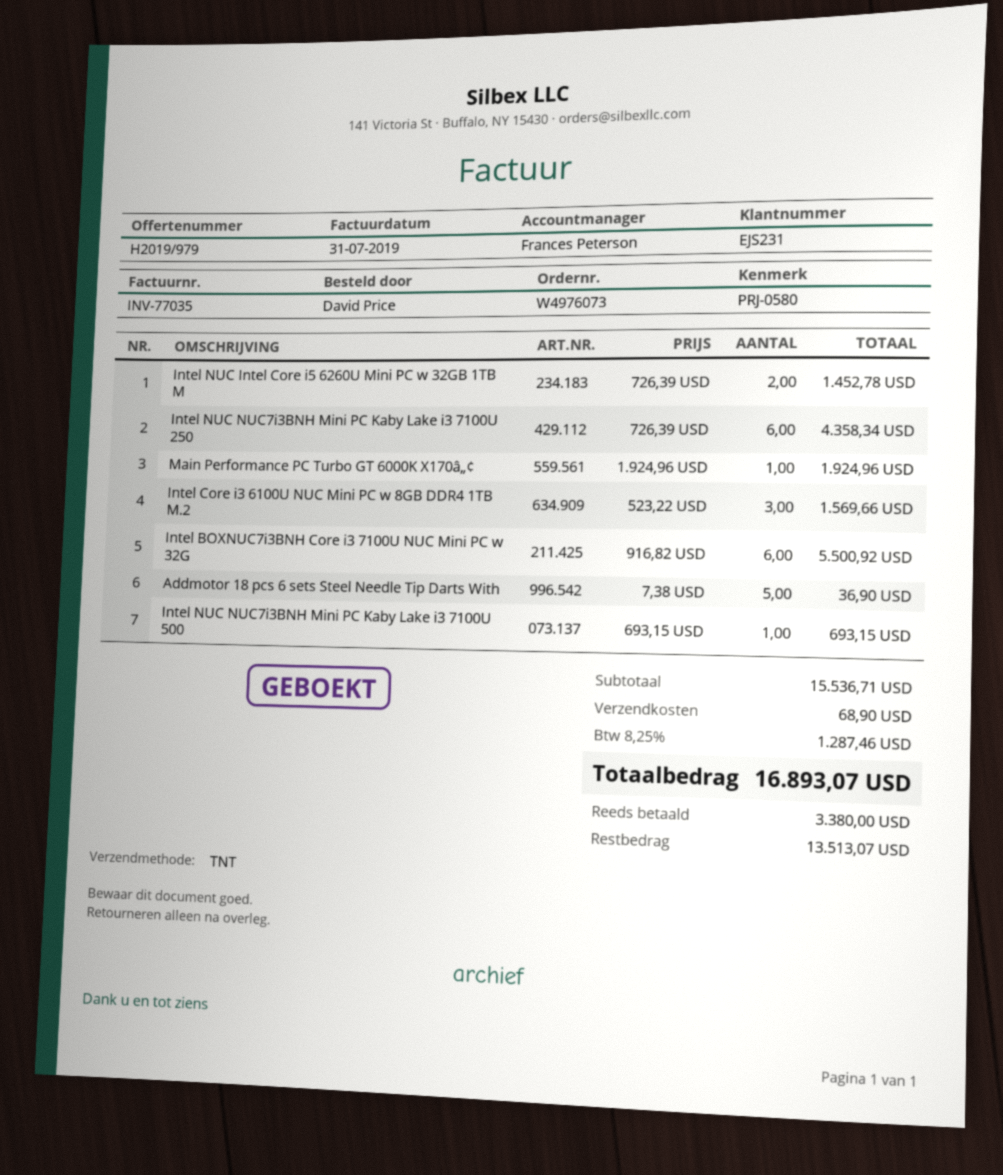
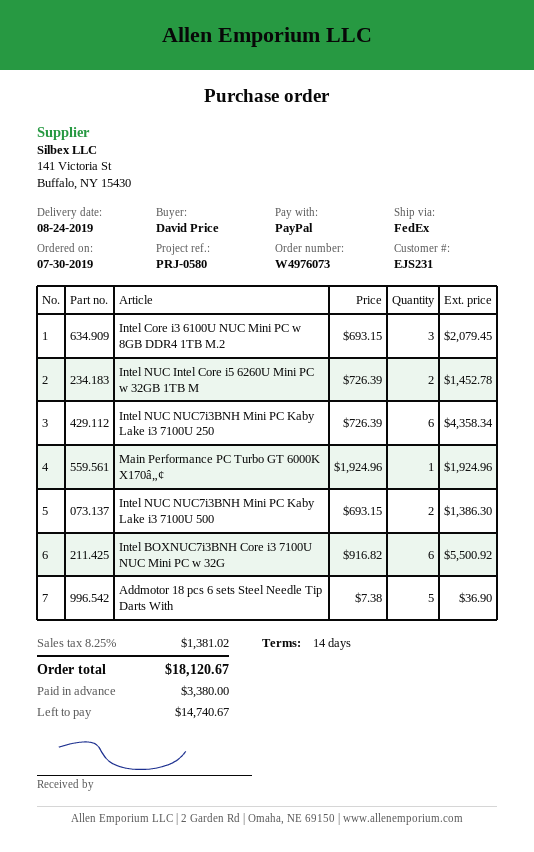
shipping method: TNT -> FedEx
Intel Core i3 6100U NUC Mini PC w 8GB DDR4 1TB M.2: 3 x 523.22 = 1569.66 -> 3 x 693.15 = 2079.45
Intel NUC NUC7i3BNH Mini PC Kaby Lake i3 7100U 500: 1 x 693.15 = 693.15 -> 2 x 693.15 = 1386.30
shipping: 68.90 -> none
tax: 8.25% = 1287.46 -> 8.25% = 1381.02
total: 16893.07 -> 18120.67
balance: 13513.07 -> 14740.67

